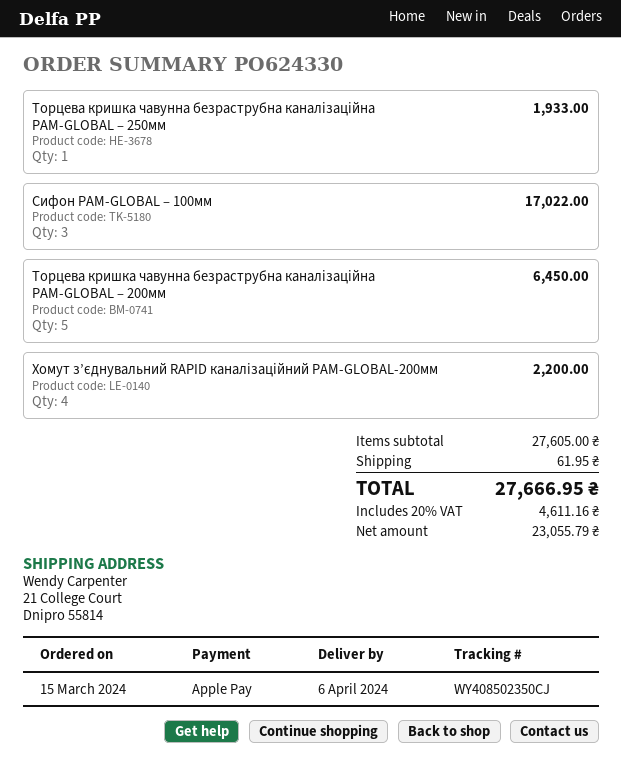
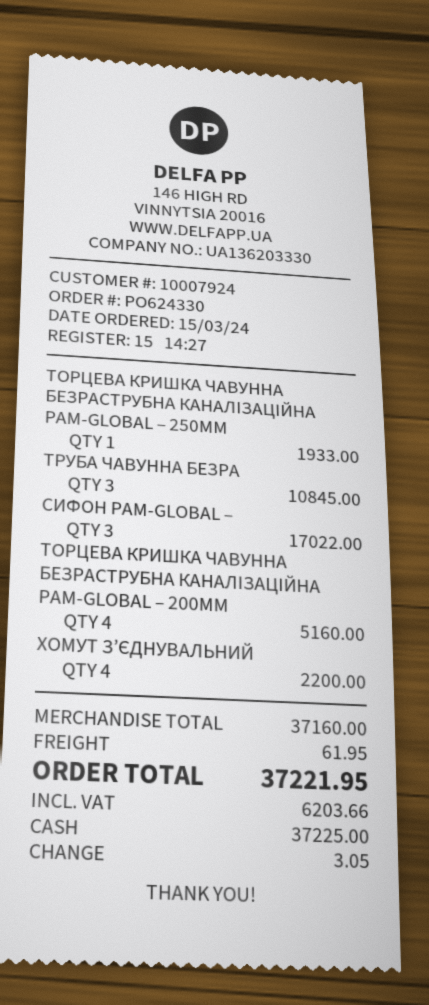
payment method: Apple Pay -> cash
Торцева кришка чавунна безраструбна каналізаційна PAM-GLOBAL – 200мм: 5 for 6450.00 -> 4 for 5160.00
ТРУБА ЧАВУННА БЕЗРА: none -> 3 for 10845.00
subtotal: 27605.00 -> 37160.00
tax: 4611.16 -> 6203.66
total: 27666.95 -> 37221.95

